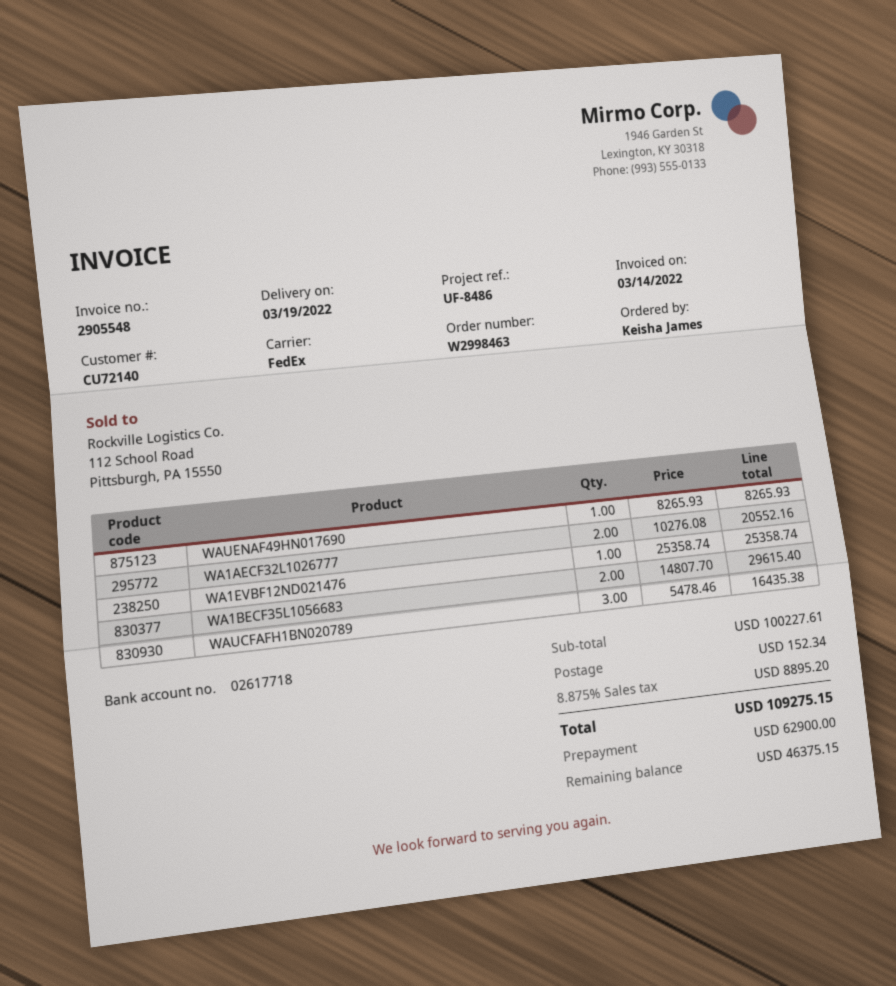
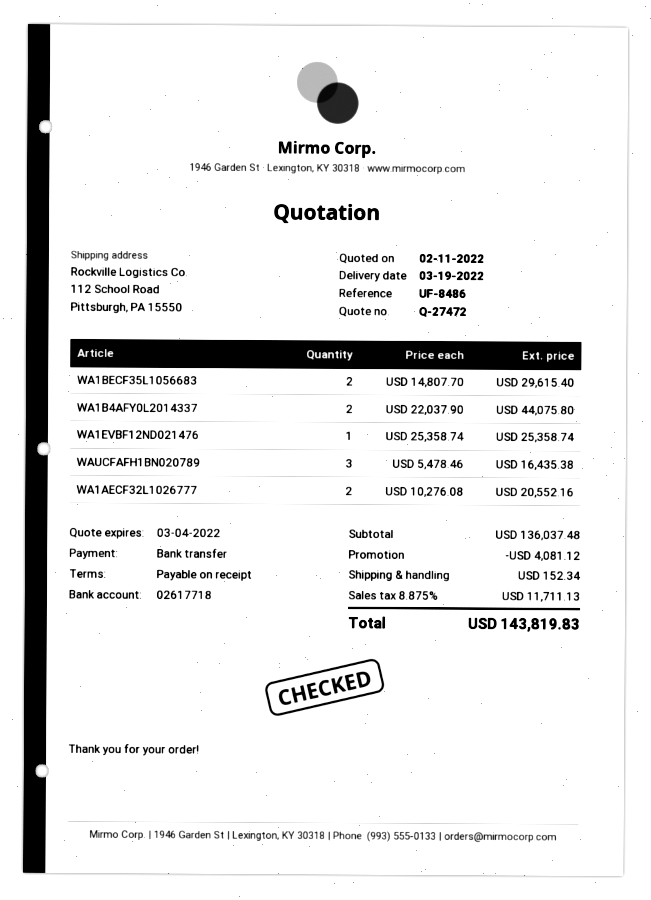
WAUENAF49HN017690: 1 x 8265.93 = 8265.93 -> none
WA1B4AFY0L2014337: none -> 2 x 22037.90 = 44075.80
subtotal: 100227.61 -> 136037.48
discount: none -> 4081.12
tax: 8.875% = 8895.20 -> 8.875% = 11711.13
total: 109275.15 -> 143819.83

